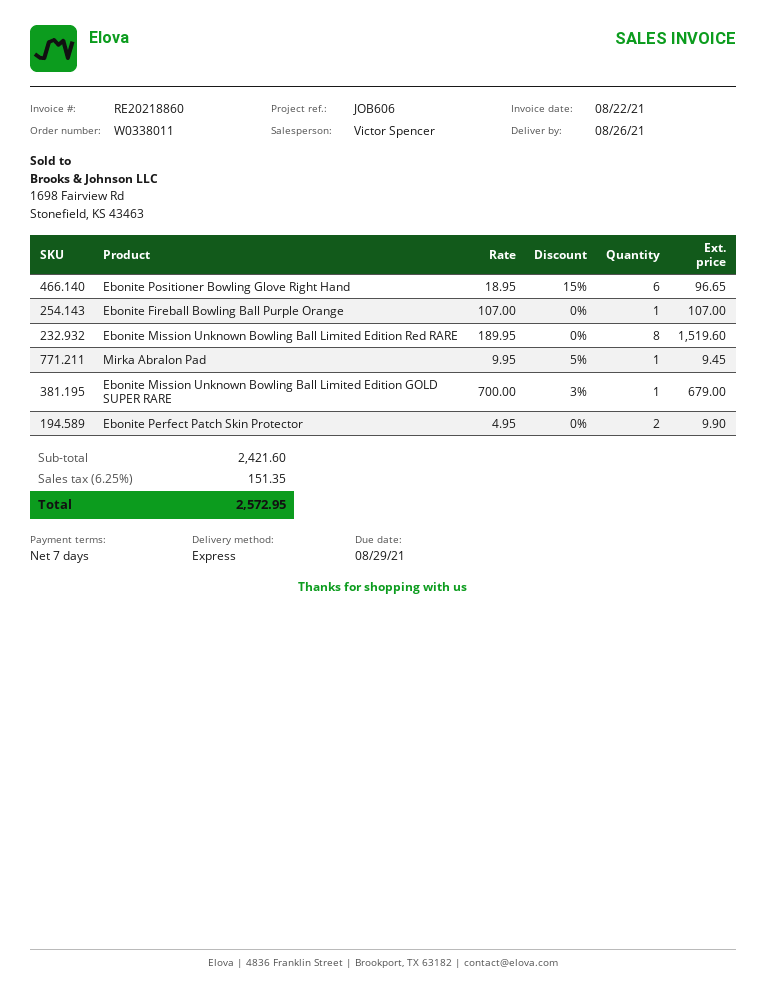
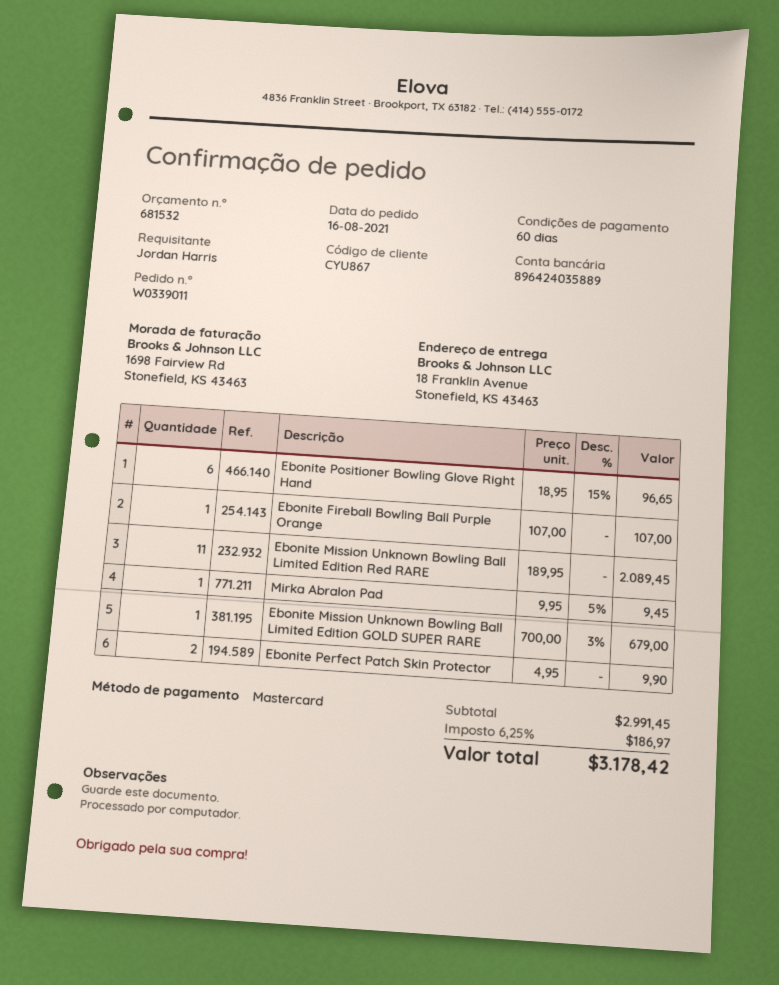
order number: W0338011 -> W0339011
payment terms: 7 days -> 60 days
Ebonite Mission Unknown Bowling Ball Limited Edition Red RARE: 8 x 189.95 = 1519.60 -> 11 x 189.95 = 2089.45
subtotal: 2421.60 -> 2991.45
tax: 6.25% = 151.35 -> 6.25% = 186.97
total: 2572.95 -> 3178.42

